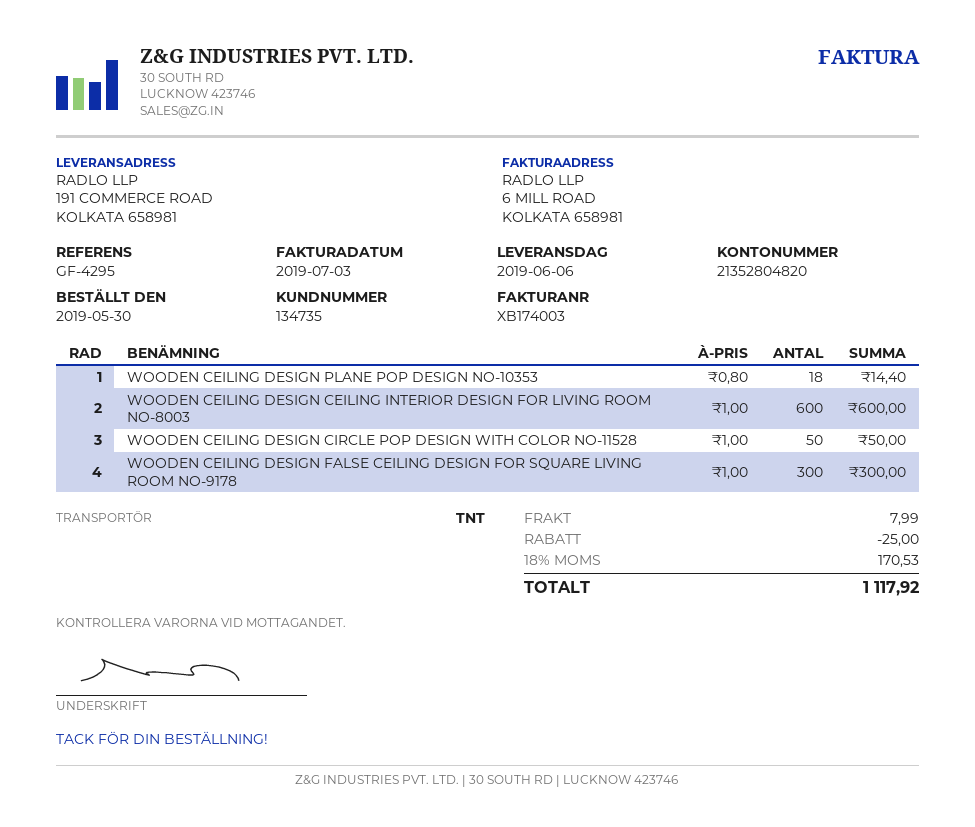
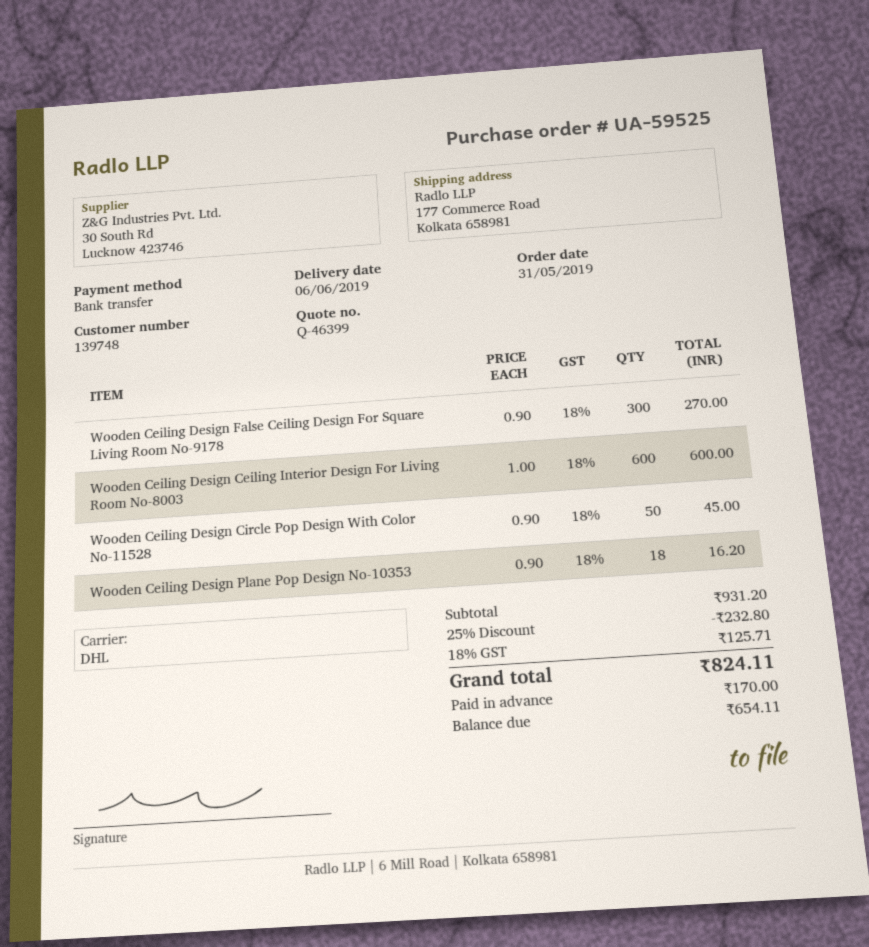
order date: 2019-05-30 -> 2019-05-31
customer number: 134735 -> 139748
shipping method: TNT -> DHL
ship to: 191 COMMERCE ROAD, KOLKATA 658981 -> 177 Commerce Road, Kolkata 658981
WOODEN CEILING DESIGN PLANE POP DESIGN NO-10353: 18 x 0.80 = 14.40 -> 18 x 0.90 = 16.20
WOODEN CEILING DESIGN CIRCLE POP DESIGN WITH COLOR NO-11528: 50 x 1.00 = 50.00 -> 50 x 0.90 = 45.00
WOODEN CEILING DESIGN FALSE CEILING DESIGN FOR SQUARE LIVING ROOM NO-9178: 300 x 1.00 = 300.00 -> 300 x 0.90 = 270.00
discount: 25.00 -> 232.80
shipping: 7.99 -> none
tax: 18% = 170.53 -> 18% = 125.71
total: 1117.92 -> 824.11

